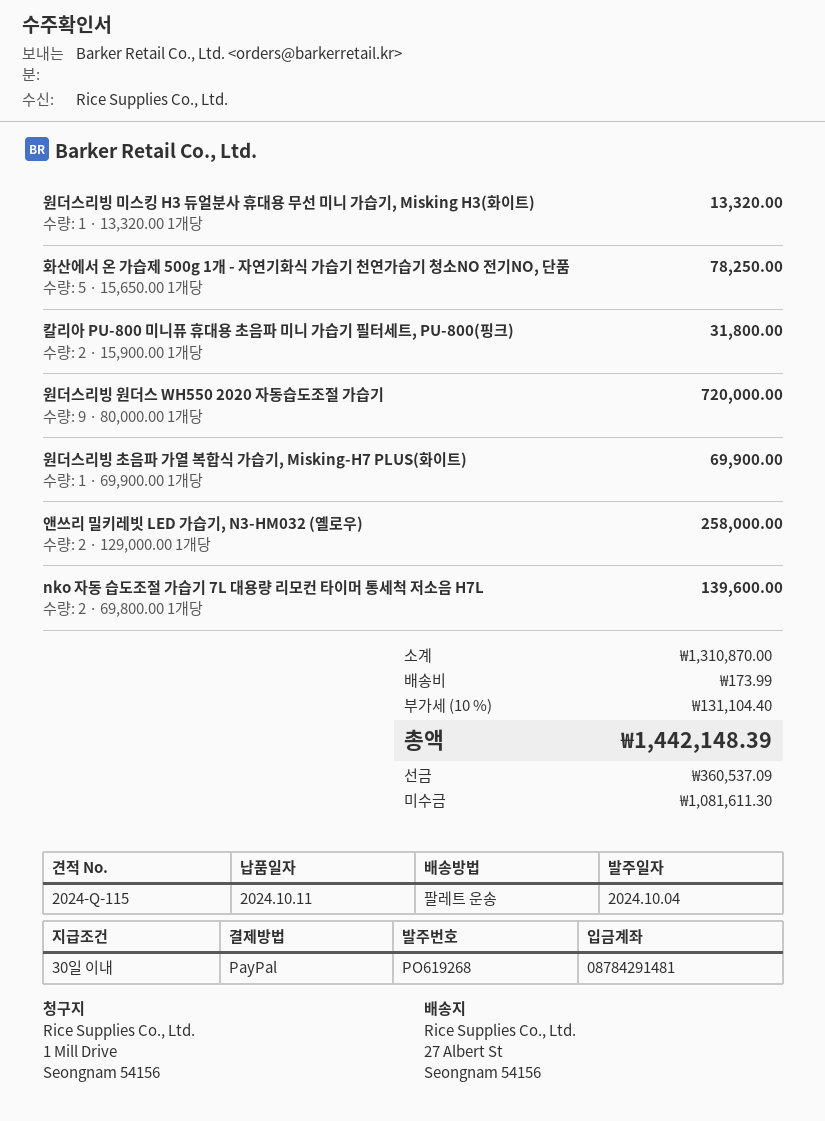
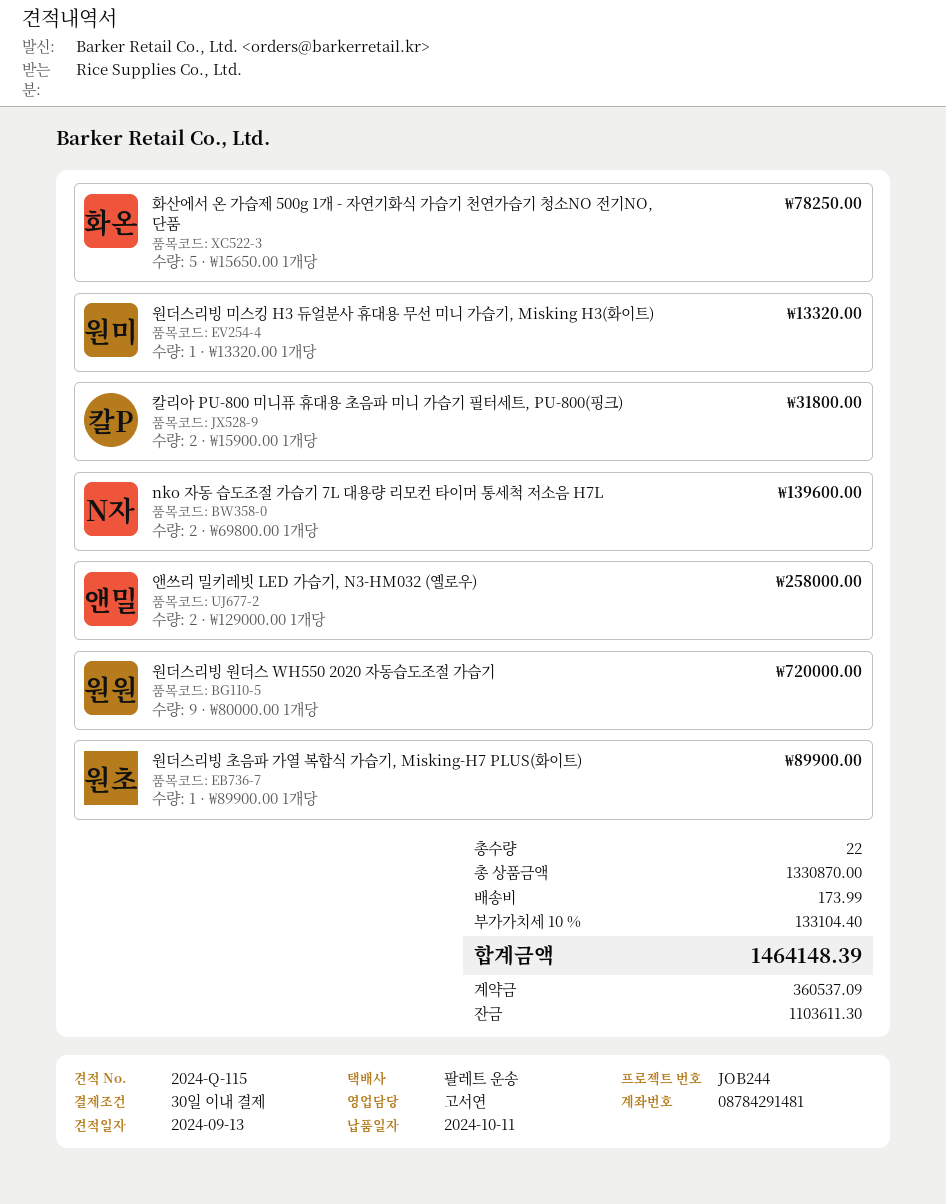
원더스리빙 초음파 가열 복합식 가습기, Misking-H7 PLUS(화이트): 1 x 69900.00 = 69900.00 -> 1 x 89900.00 = 89900.00
subtotal: 1310870.00 -> 1330870.00
tax: 10% = 131104.40 -> 10% = 133104.40
total: 1442148.39 -> 1464148.39
balance: 1081611.30 -> 1103611.30

